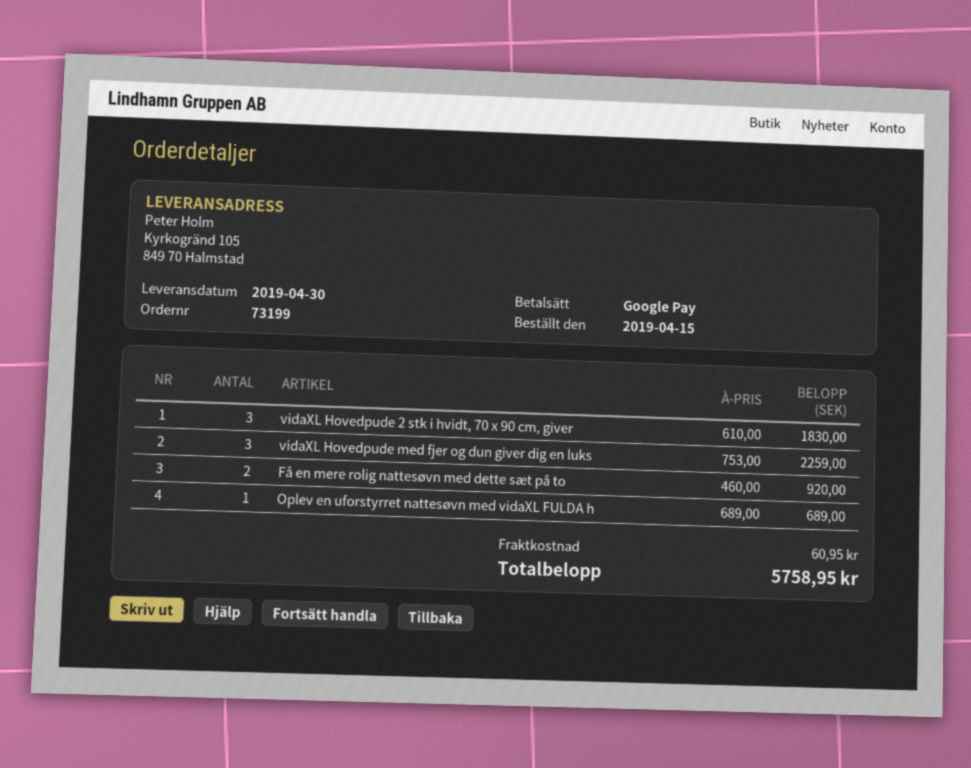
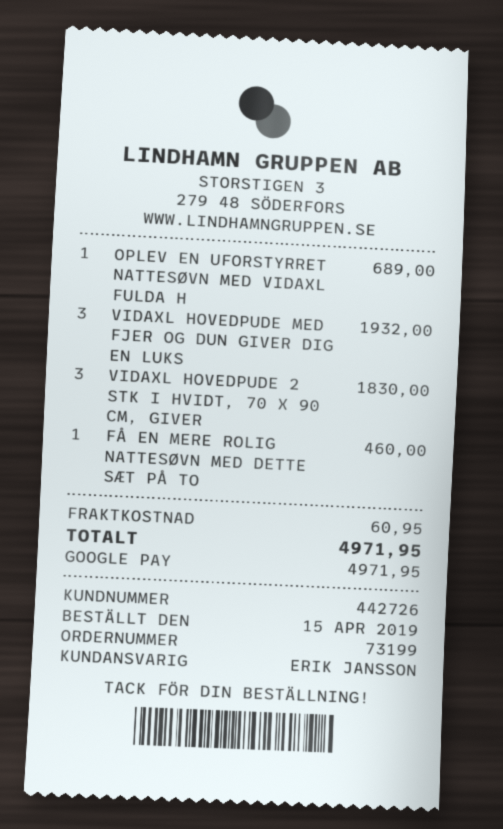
vidaXL Hovedpude med fjer og dun giver dig en luks: 3 for 2259.00 -> 3 for 1932.00
Få en mere rolig nattesøvn med dette sæt på to: 2 for 920.00 -> 1 for 460.00
total: 5758.95 -> 4971.95

